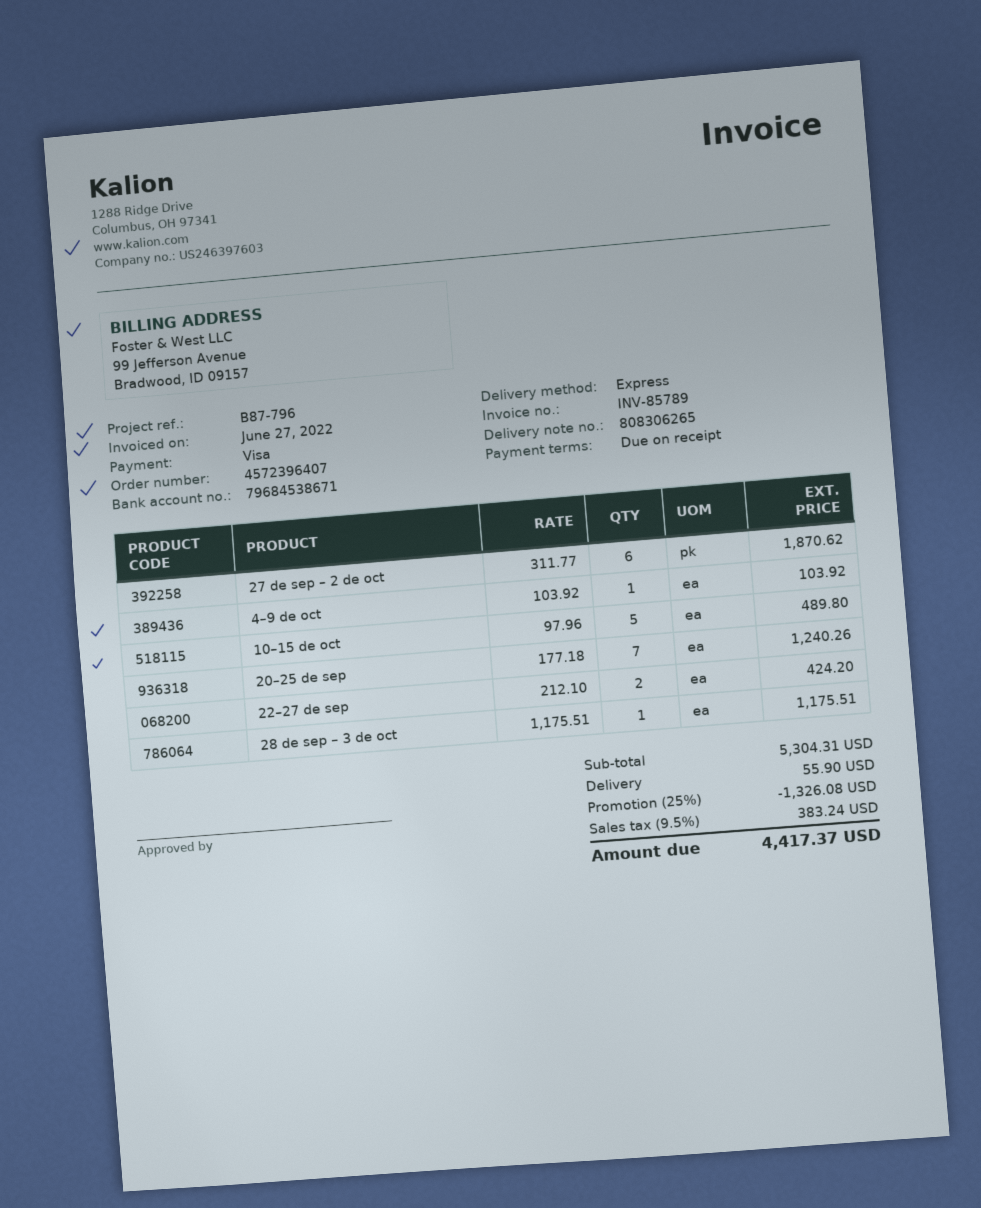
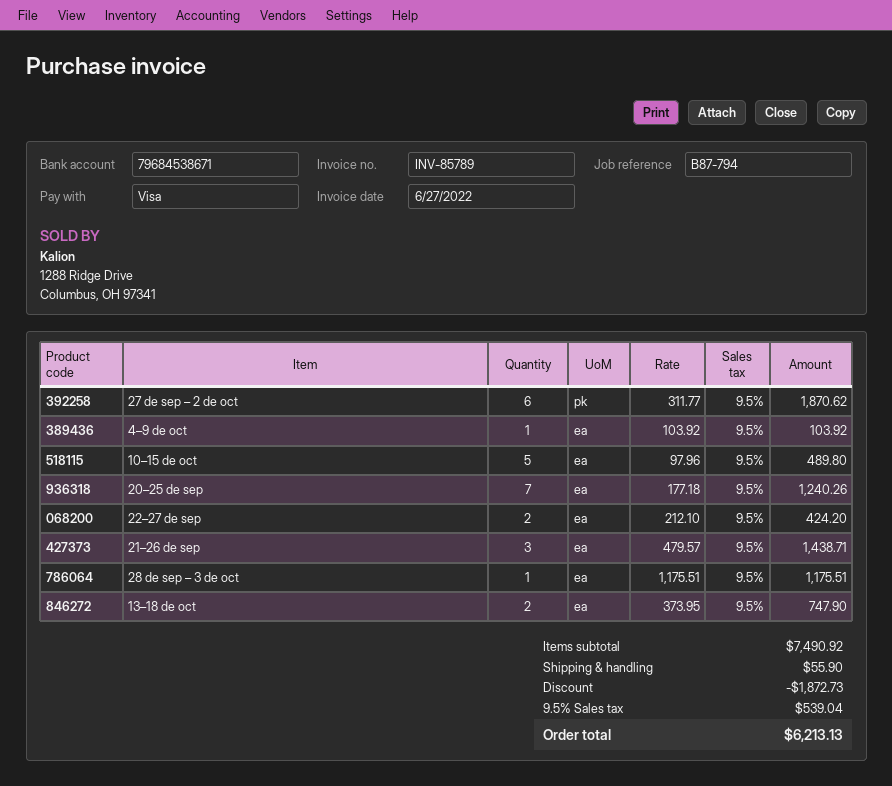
reference: B87-796 -> B87-794
21–26 de sep: none -> 3 x 479.57 = 1438.71
13–18 de oct: none -> 2 x 373.95 = 747.90
subtotal: 5304.31 -> 7490.92
discount: 1326.08 -> 1872.73
tax: 9.5% = 383.24 -> 9.5% = 539.04
total: 4417.37 -> 6213.13

